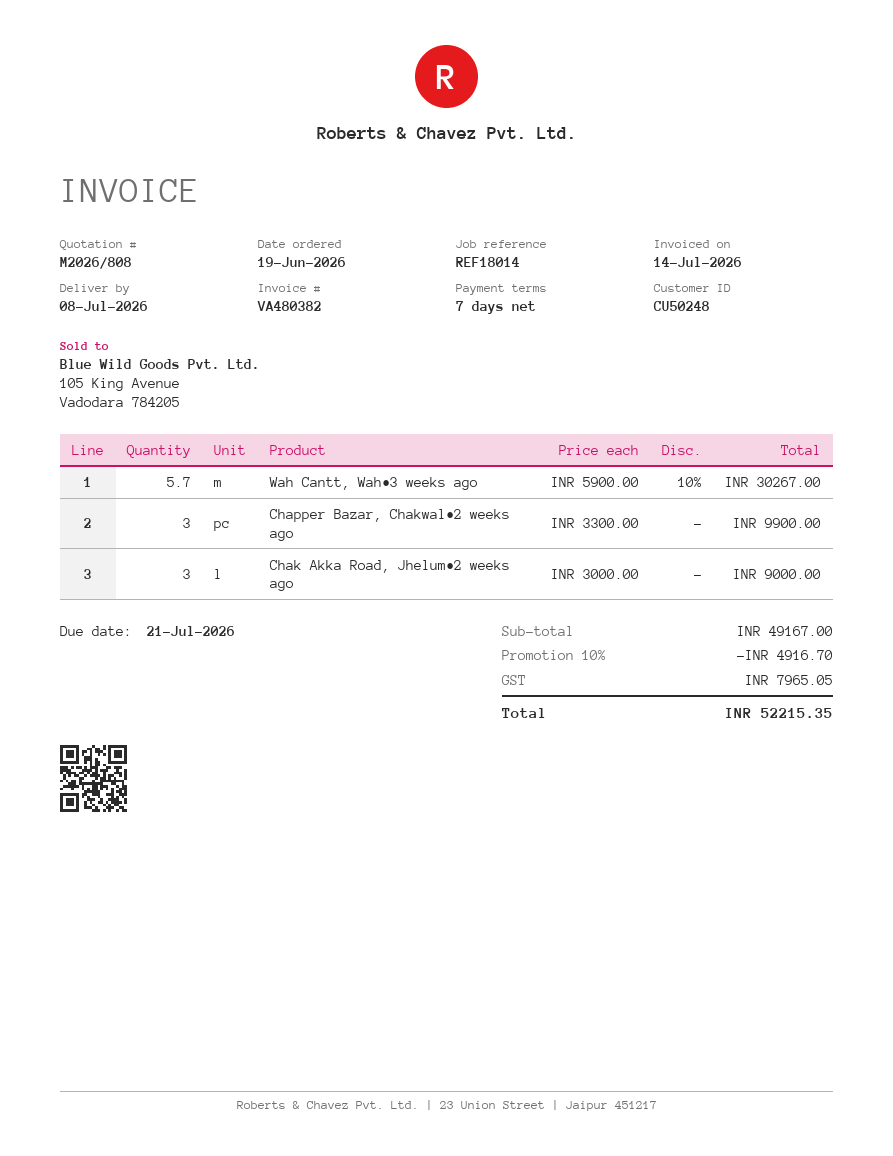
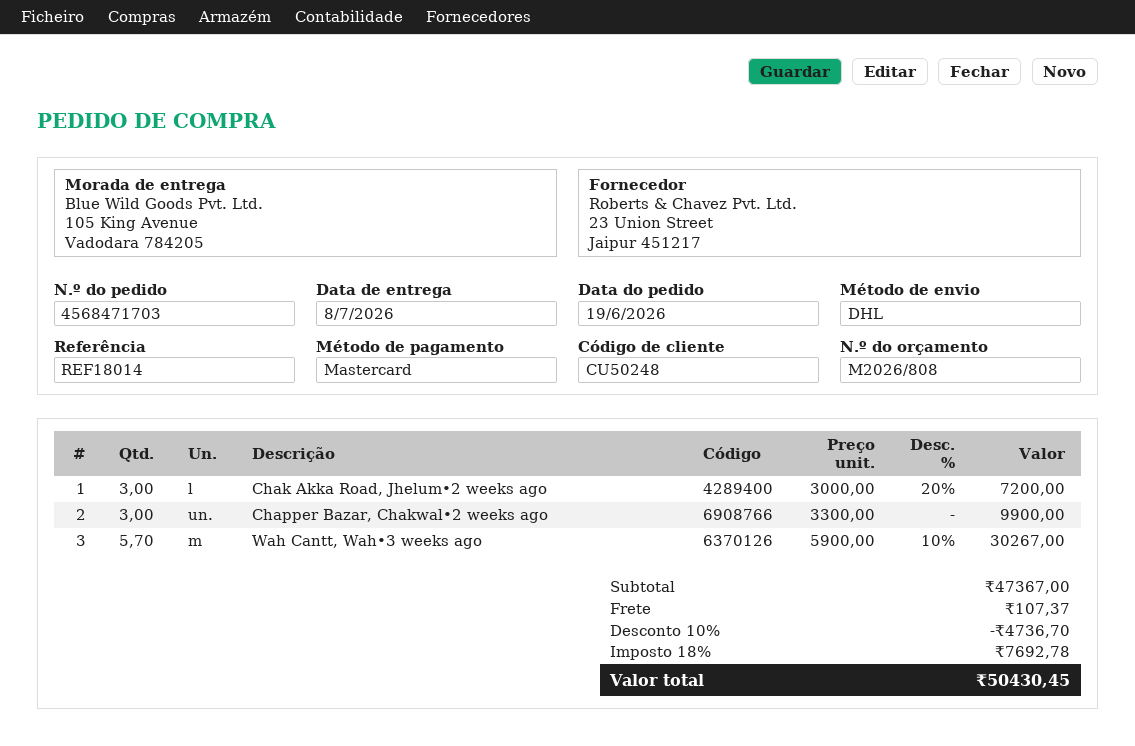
Chak Akka Road, Jhelum•2 weeks ago: 3 x 3000.00 = 9000.00 -> 3 x 3000.00 - 20% = 7200.00
subtotal: 49167.00 -> 47367.00
discount: 10% = 4916.70 -> 10% = 4736.70
shipping: none -> 107.37
tax: 7965.05 -> 7692.78
total: 52215.35 -> 50430.45

